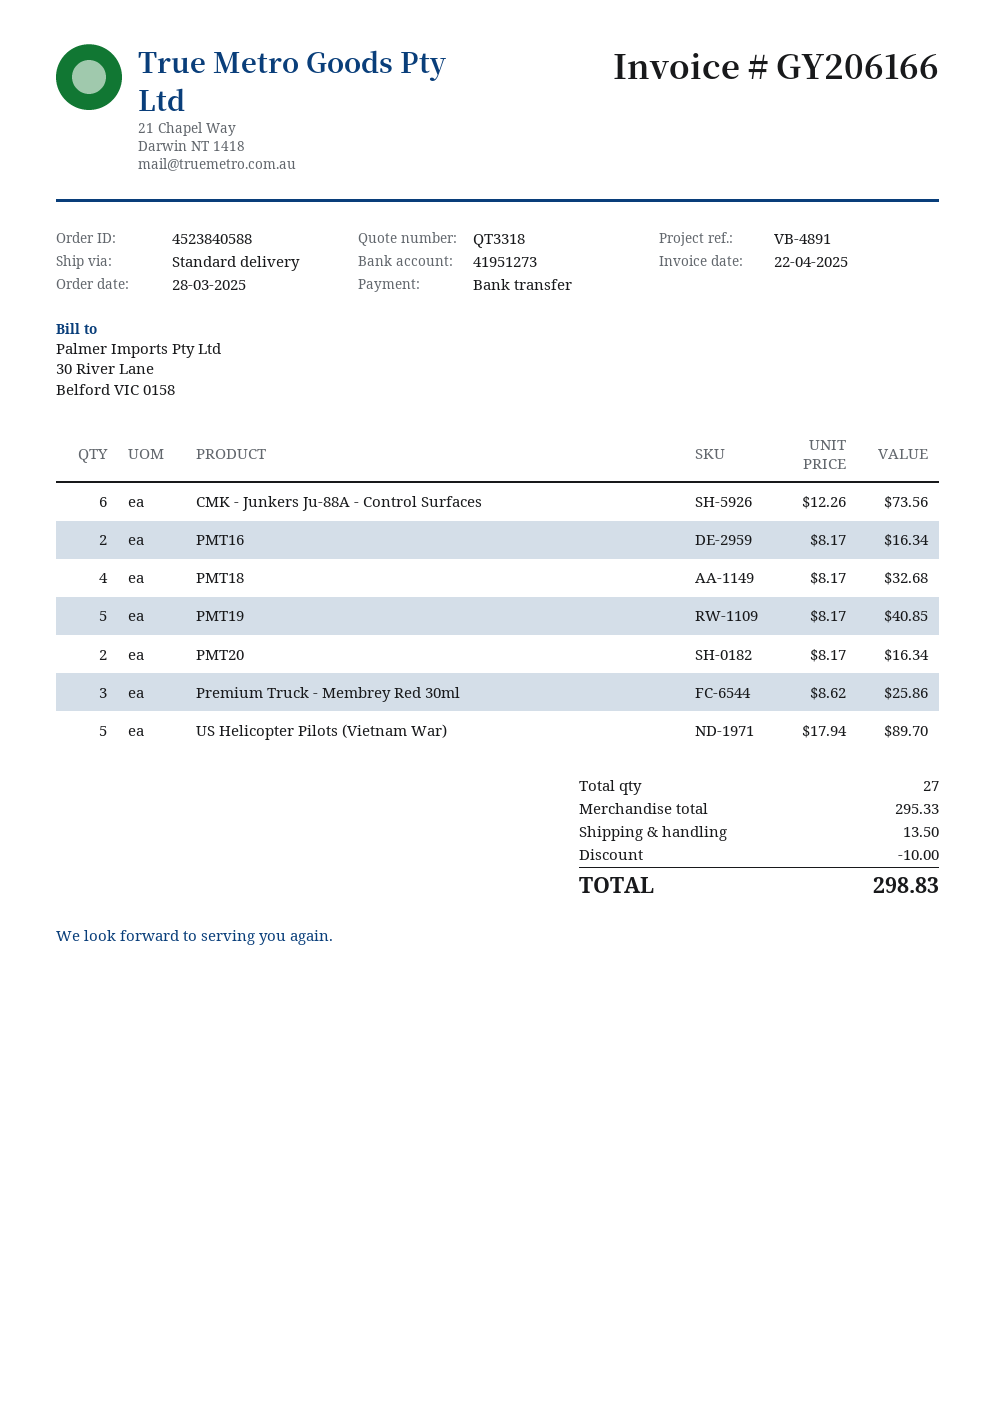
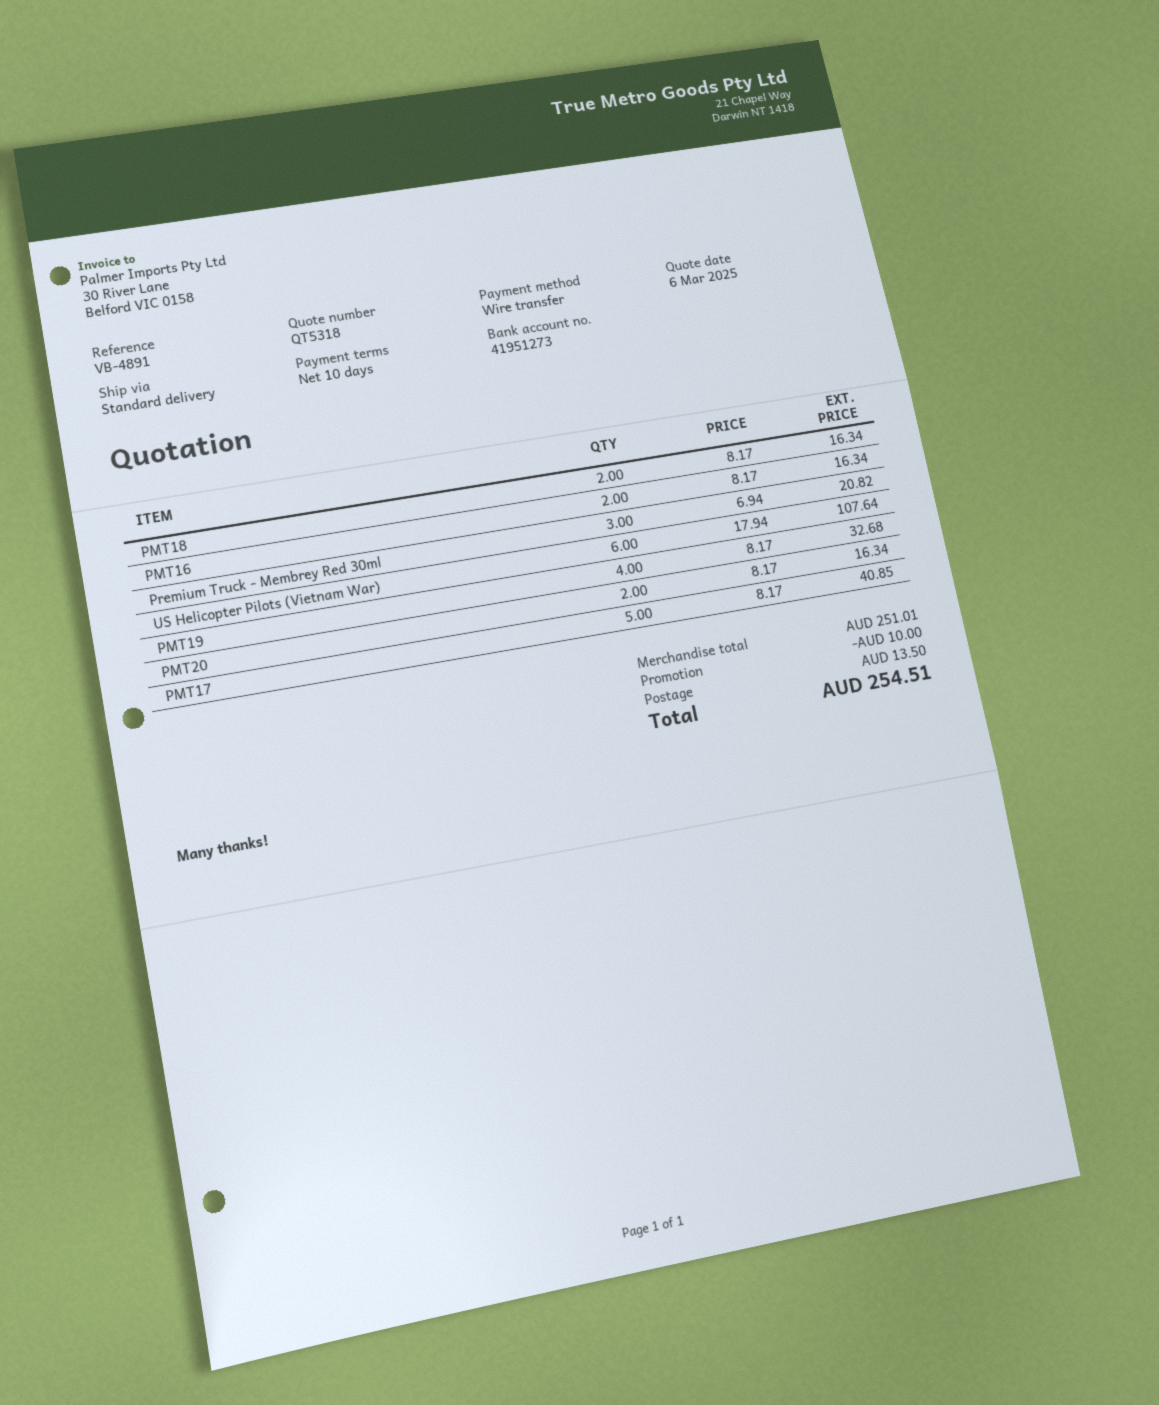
quote number: QT3318 -> QT5318
CMK - Junkers Ju-88A - Control Surfaces: 6 x 12.26 = 73.56 -> none
PMT18: 4 x 8.17 = 32.68 -> 2 x 8.17 = 16.34
PMT19: 5 x 8.17 = 40.85 -> 4 x 8.17 = 32.68
Premium Truck - Membrey Red 30ml: 3 x 8.62 = 25.86 -> 3 x 6.94 = 20.82
US Helicopter Pilots (Vietnam War): 5 x 17.94 = 89.70 -> 6 x 17.94 = 107.64
PMT17: none -> 5 x 8.17 = 40.85
subtotal: 295.33 -> 251.01
total: 298.83 -> 254.51

